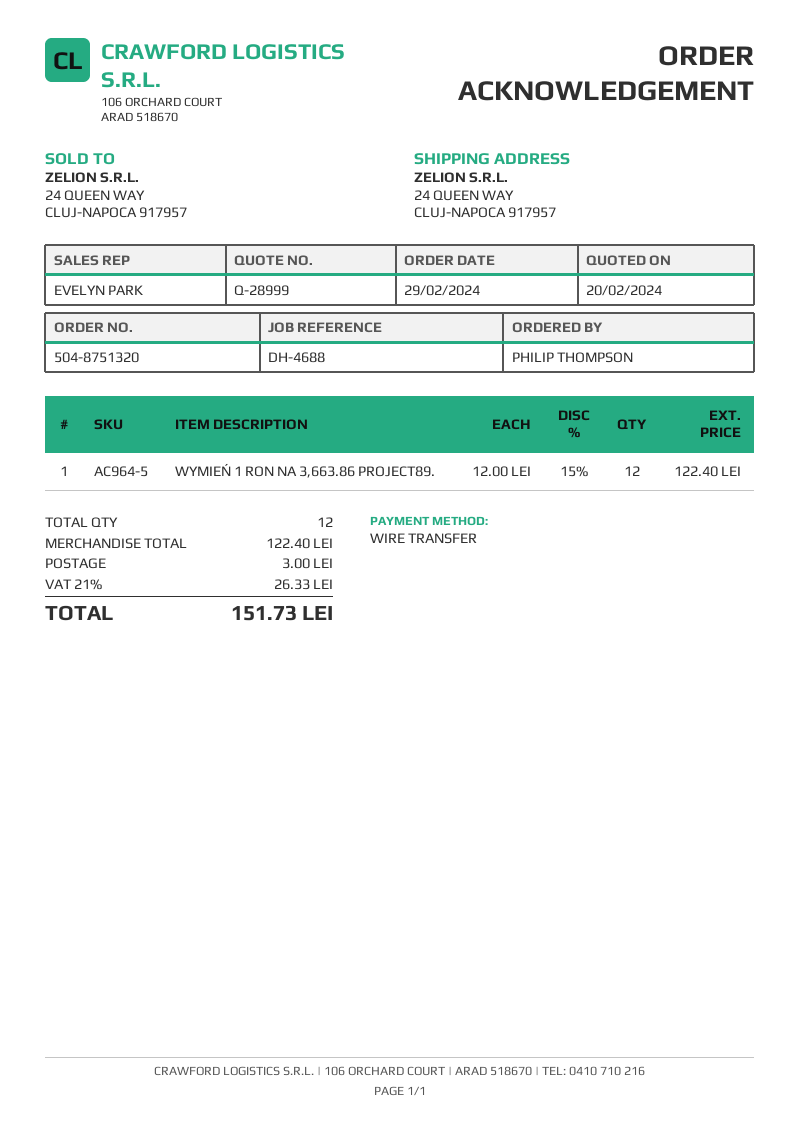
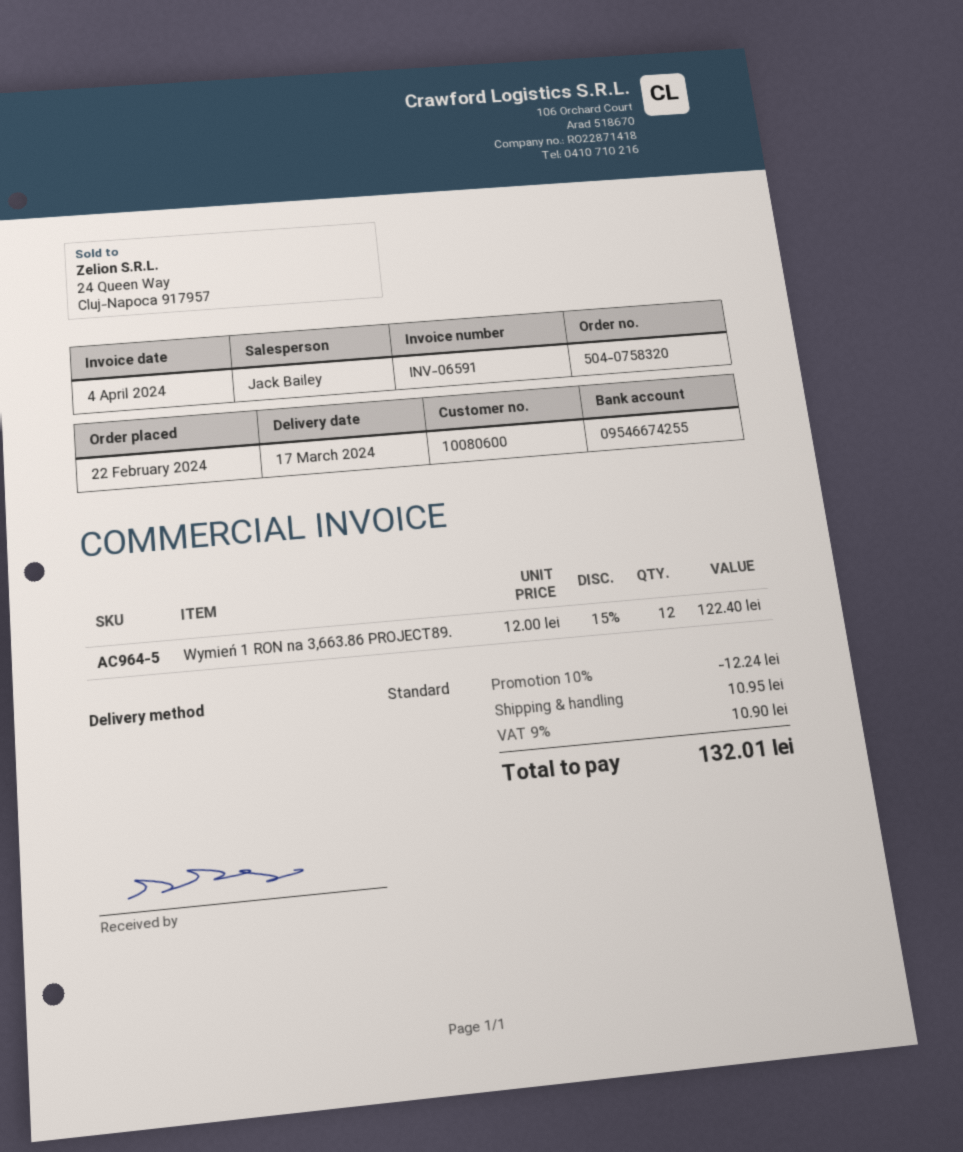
order number: 504-8751320 -> 504-0758320
order date: 2024-02-29 -> 2024-02-22
sales rep: EVELYN PARK -> Jack Bailey
discount: none -> 10% = 12.24
shipping: 3.00 -> 10.95
tax: 21% = 26.33 -> 9% = 10.90
total: 151.73 -> 132.01

